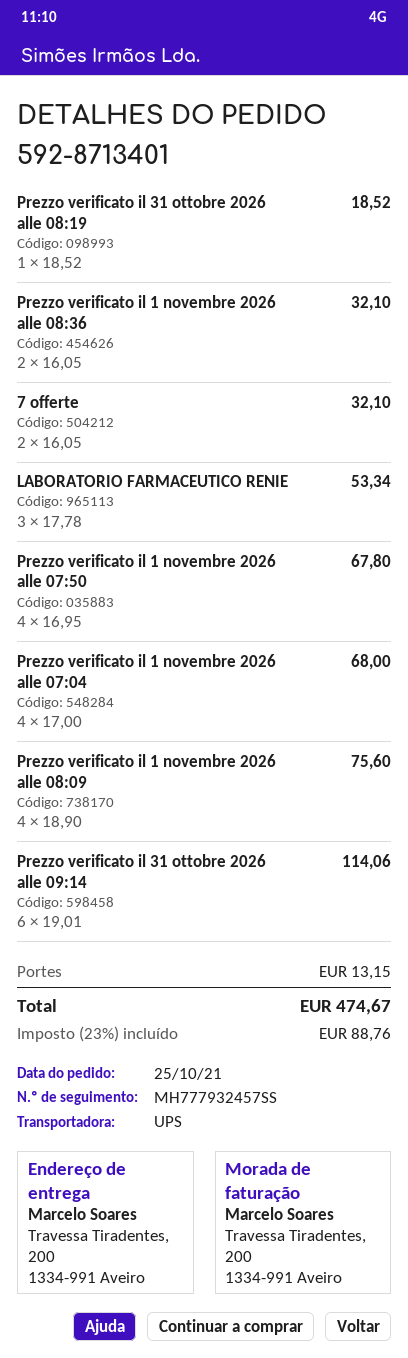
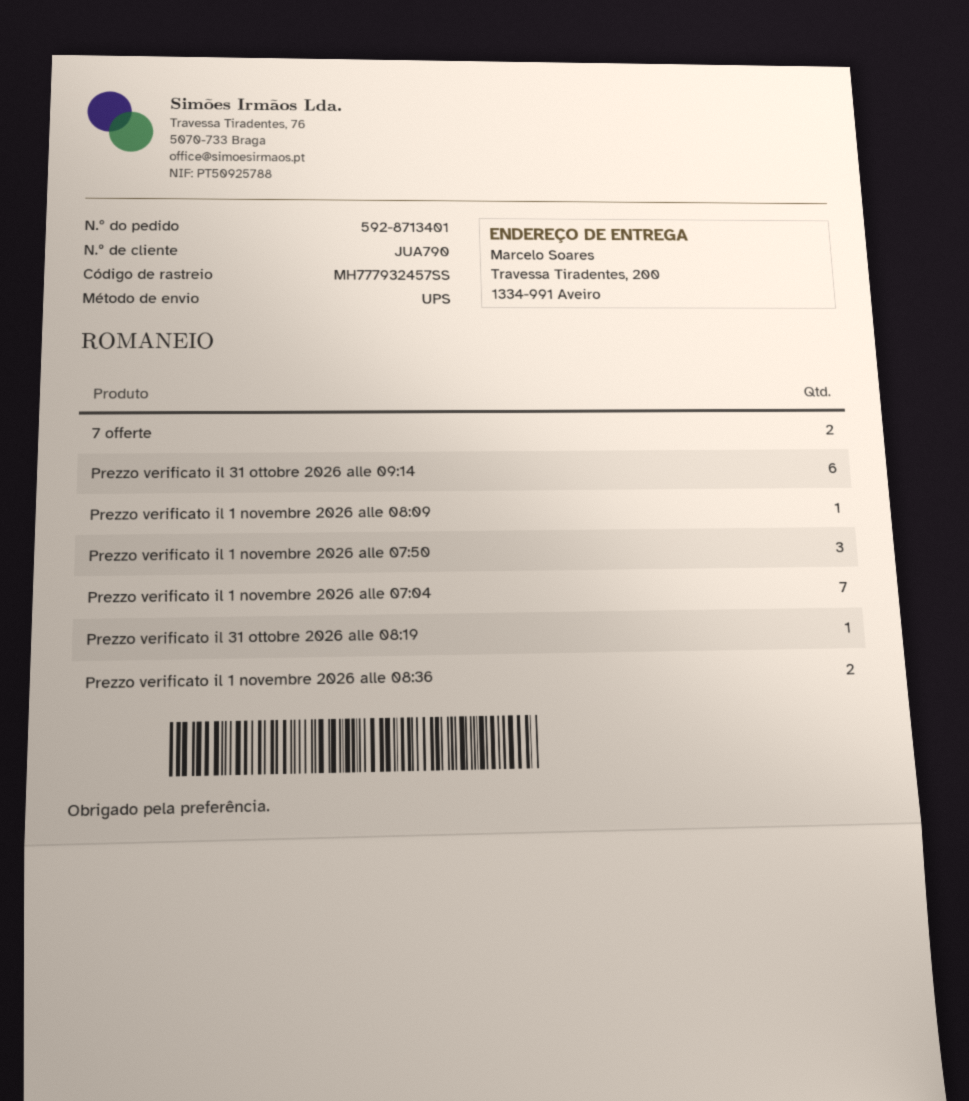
LABORATORIO FARMACEUTICO RENIE: 3 -> none
Prezzo verificato il 1 novembre 2026 alle 07:50: 4 -> 3
Prezzo verificato il 1 novembre 2026 alle 07:04: 4 -> 7
Prezzo verificato il 1 novembre 2026 alle 08:09: 4 -> 1

